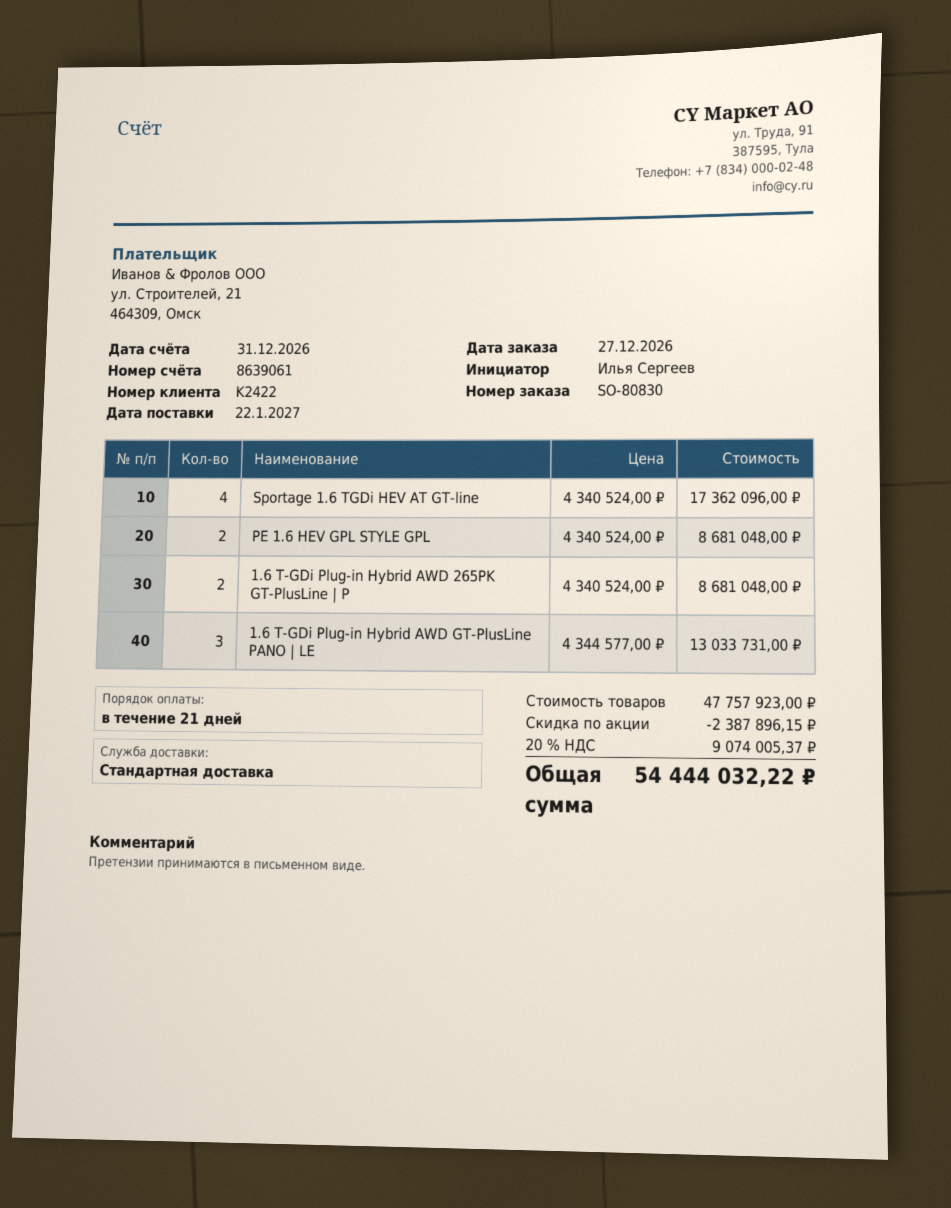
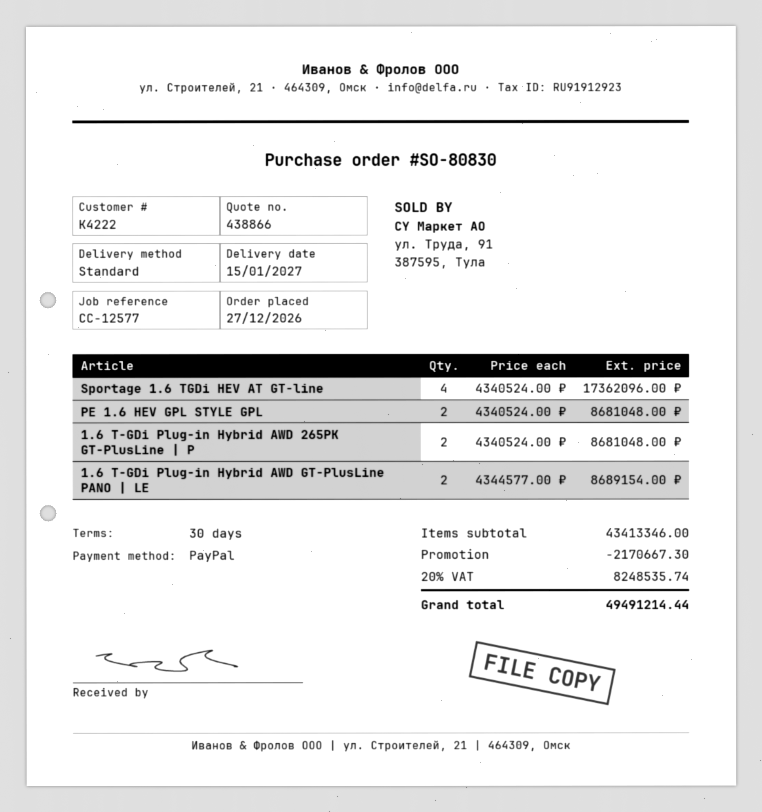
delivery date: 2027-01-22 -> 2027-01-15
payment terms: 21 days -> 30 days
customer number: K2422 -> K4222
1.6 T-GDi Plug-in Hybrid AWD GT-PlusLine PANO | LE: 3 x 4344577.00 = 13033731.00 -> 2 x 4344577.00 = 8689154.00
subtotal: 47757923.00 -> 43413346.00
discount: 2387896.15 -> 2170667.30
tax: 20% = 9074005.37 -> 20% = 8248535.74
total: 54444032.22 -> 49491214.44

